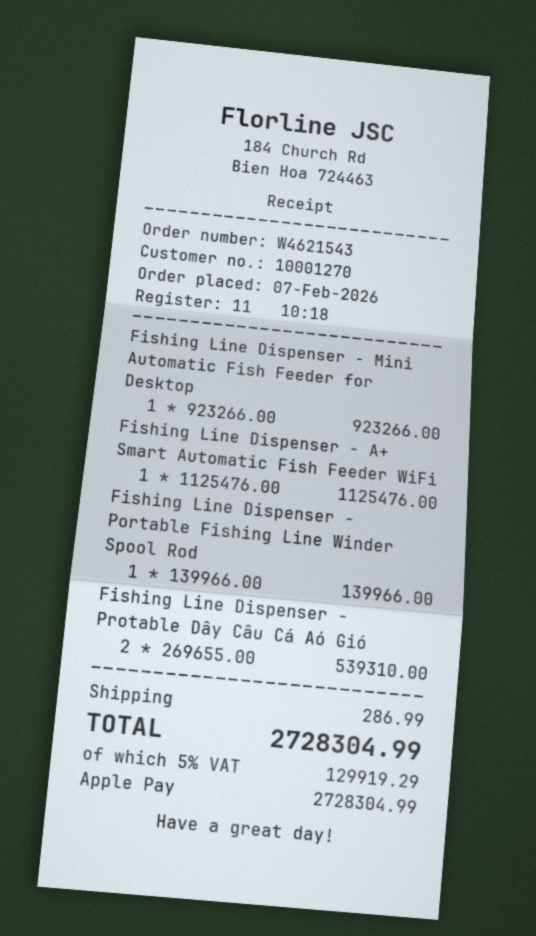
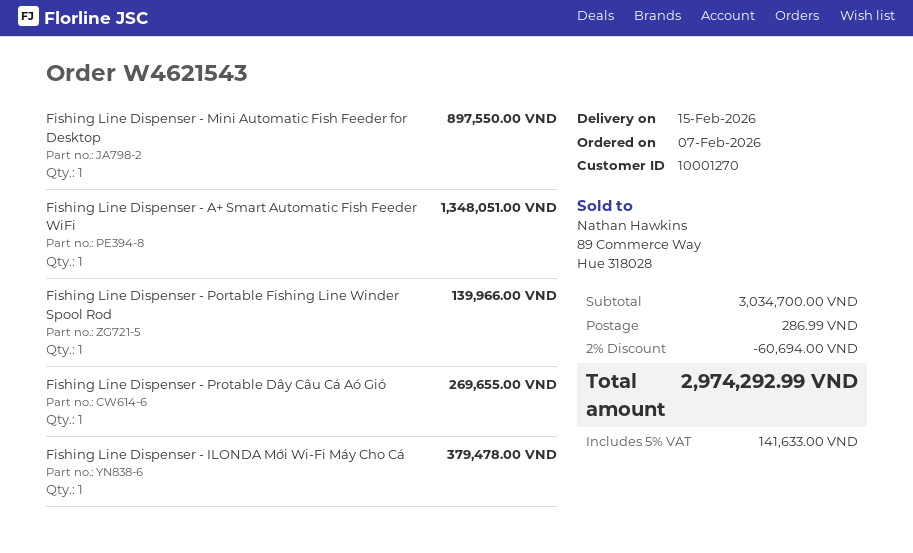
Fishing Line Dispenser - Mini Automatic Fish Feeder for Desktop: 1 for 923266.00 -> 1 for 897550.00
Fishing Line Dispenser - A+ Smart Automatic Fish Feeder WiFi: 1 for 1125476.00 -> 1 for 1348051.00
Fishing Line Dispenser - Protable Dây Câu Cá Aó Gió: 2 for 539310.00 -> 1 for 269655.00
Fishing Line Dispenser - ILONDA Mới Wi-Fi Máy Cho Cá: none -> 1 for 379478.00
discount: none -> 2% = 60694.00
tax: 5% = 129919.29 -> 5% = 141633.00
total: 2728304.99 -> 2974292.99

